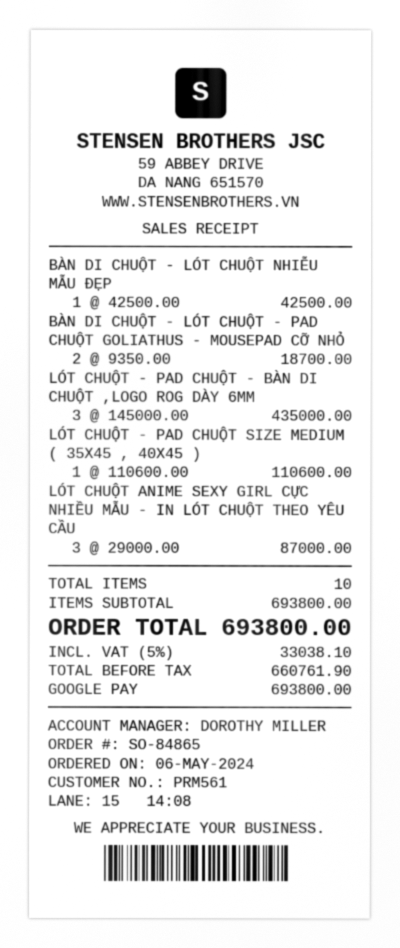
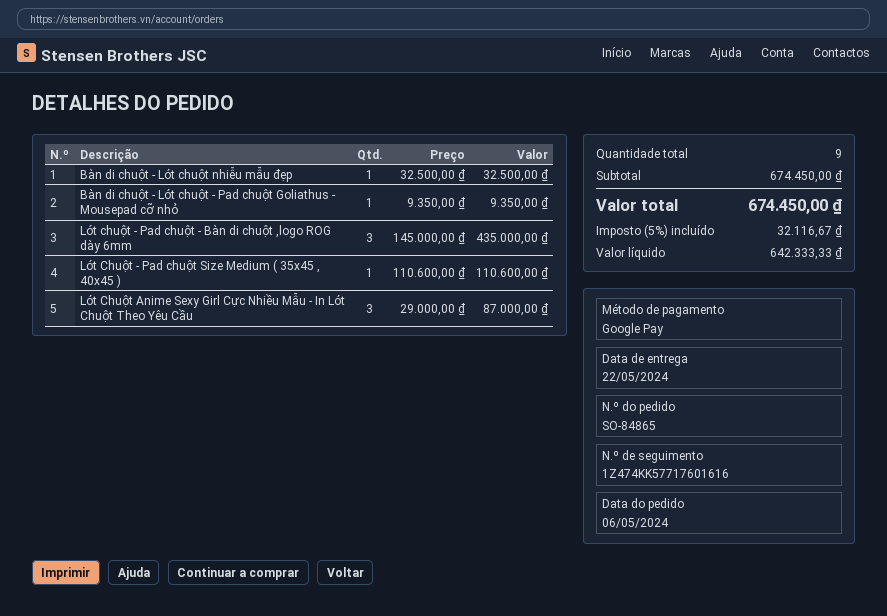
BÀN DI CHUỘT - LÓT CHUỘT NHIỄU MẪU ĐẸP: 1 x 42500.00 = 42500.00 -> 1 x 32500.00 = 32500.00
BÀN DI CHUỘT - LÓT CHUỘT - PAD CHUỘT GOLIATHUS - MOUSEPAD CỠ NHỎ: 2 x 9350.00 = 18700.00 -> 1 x 9350.00 = 9350.00
total quantity: 10 -> 9
subtotal: 693800.00 -> 674450.00
net: 660761.90 -> 642333.33
tax: 5% = 33038.10 -> 5% = 32116.67
total: 693800.00 -> 674450.00

